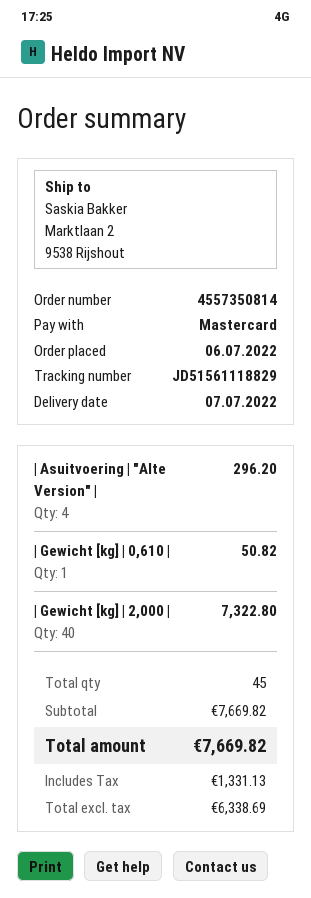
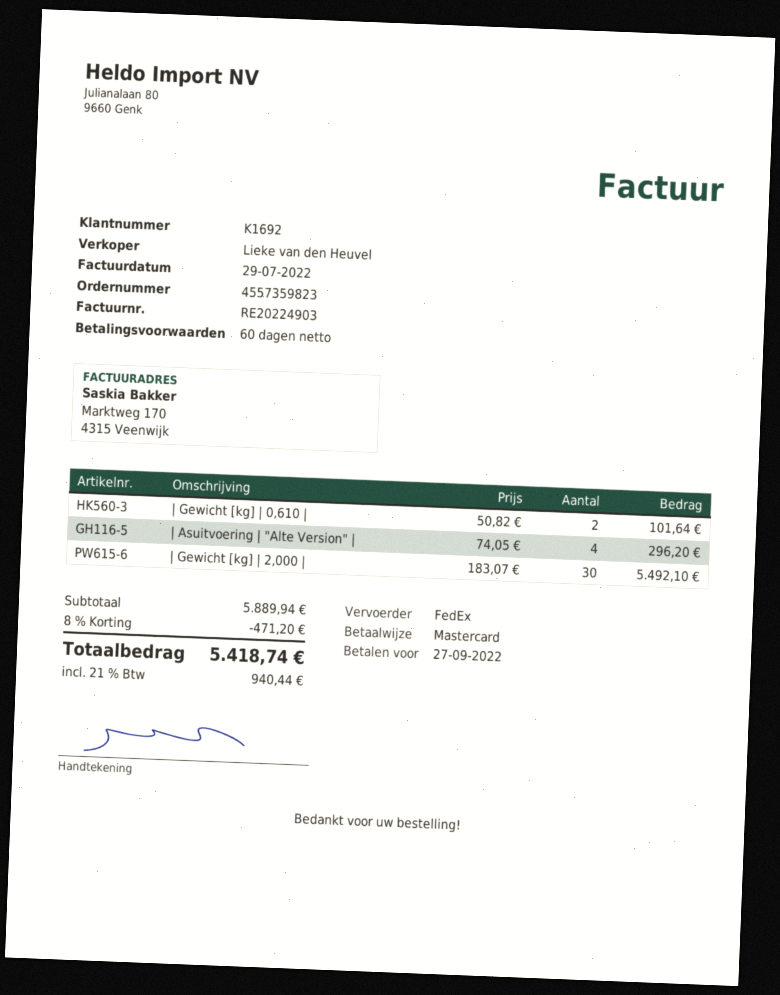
order number: 4557350814 -> 4557359823
| Gewicht [kg] | 0,610 |: 1 for 50.82 -> 2 for 101.64
| Gewicht [kg] | 2,000 |: 40 for 7322.80 -> 30 for 5492.10
subtotal: 7669.82 -> 5889.94
discount: none -> 8% = 471.20
tax: 1331.13 -> 940.44
total: 7669.82 -> 5418.74

